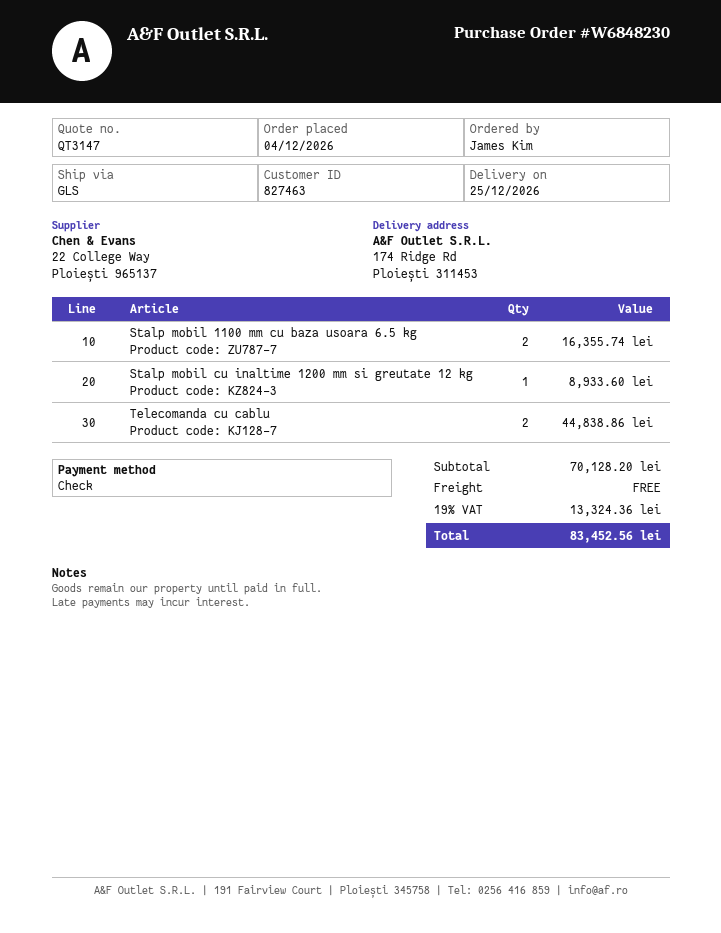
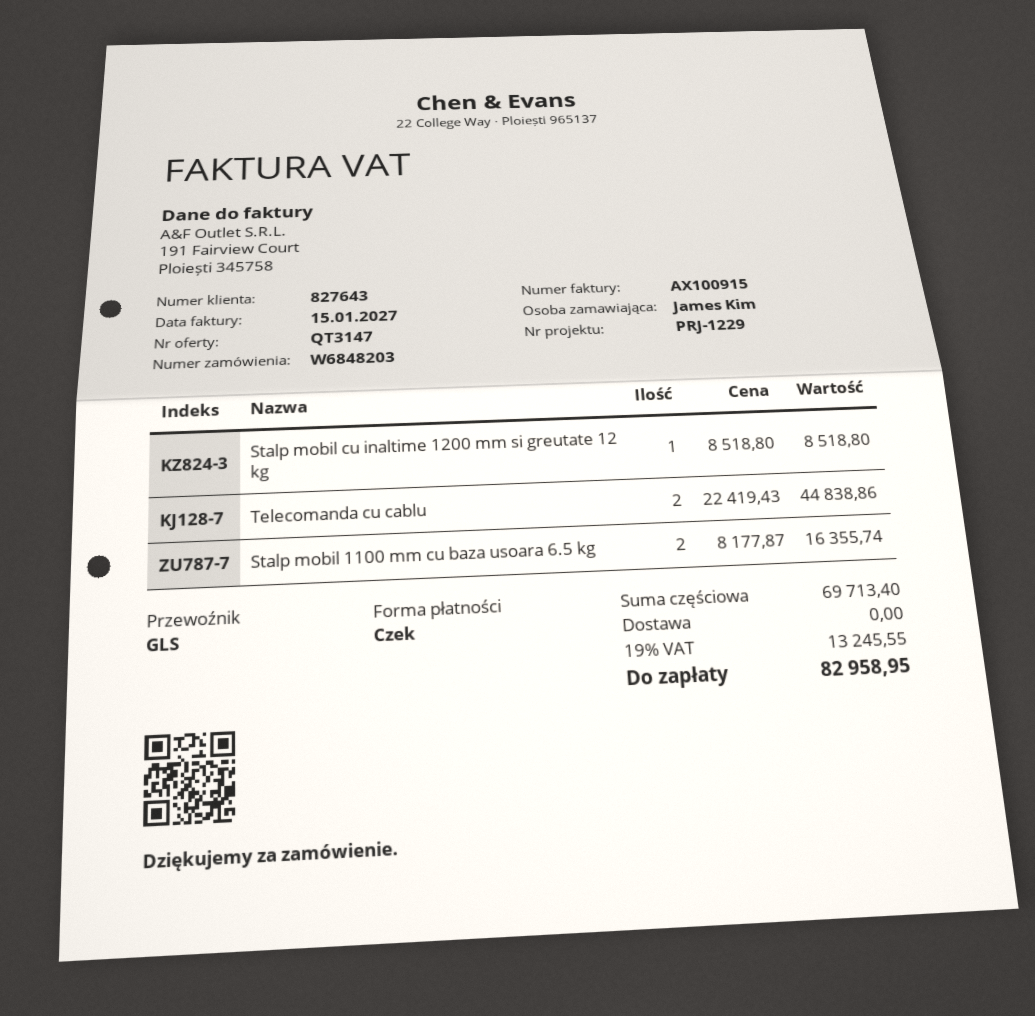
order number: W6848230 -> W6848203
customer number: 827463 -> 827643
Stalp mobil cu inaltime 1200 mm si greutate 12 kg: 1 for 8933.60 -> 1 for 8518.80
subtotal: 70128.20 -> 69713.40
tax: 19% = 13324.36 -> 19% = 13245.55
total: 83452.56 -> 82958.95

